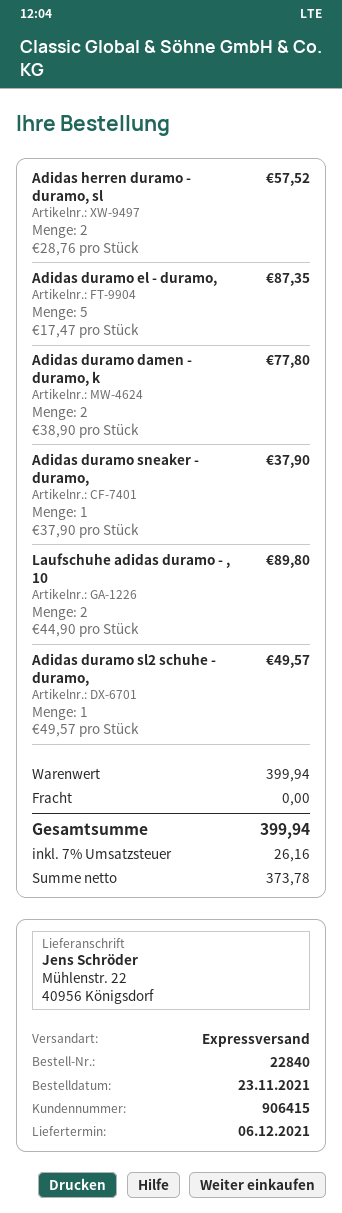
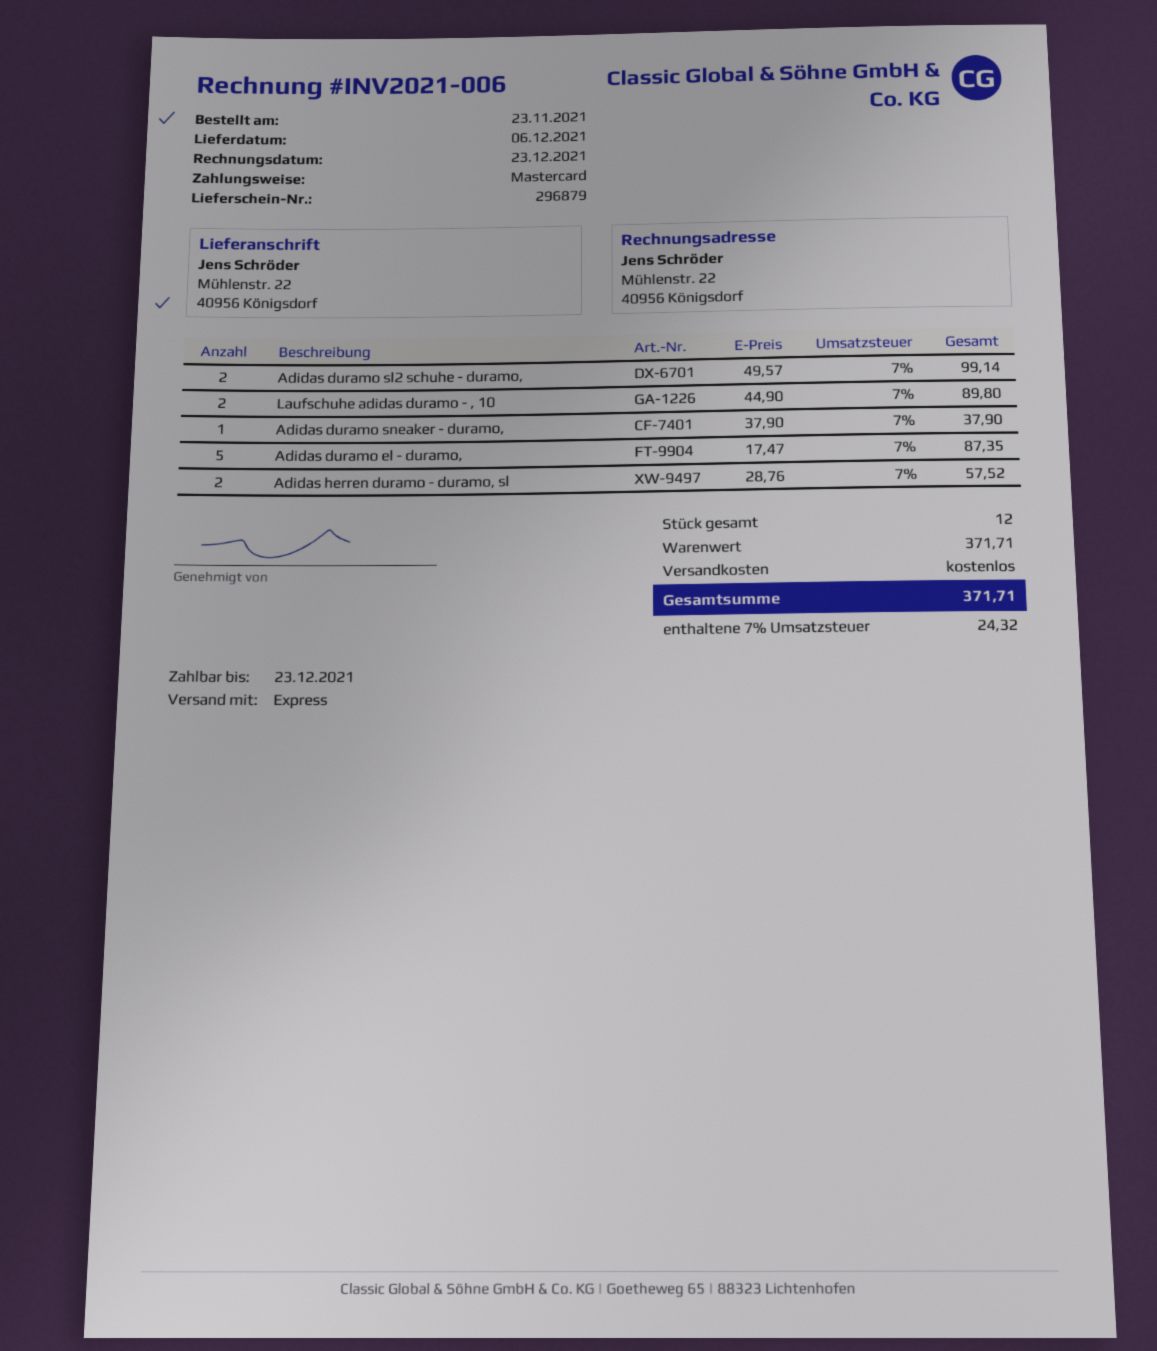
Adidas duramo damen - duramo, k: 2 x 38.90 = 77.80 -> none
Adidas duramo sl2 schuhe - duramo,: 1 x 49.57 = 49.57 -> 2 x 49.57 = 99.14
subtotal: 399.94 -> 371.71
tax: 7% = 26.16 -> 7% = 24.32
total: 399.94 -> 371.71

